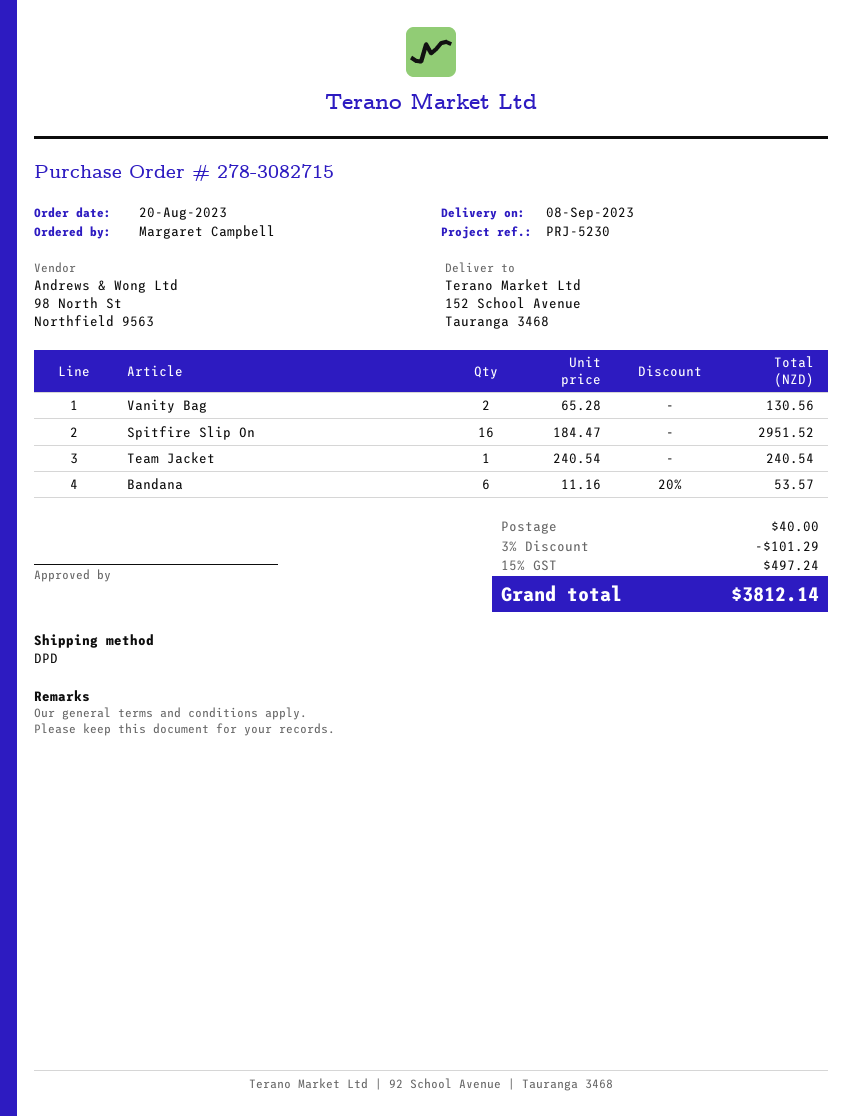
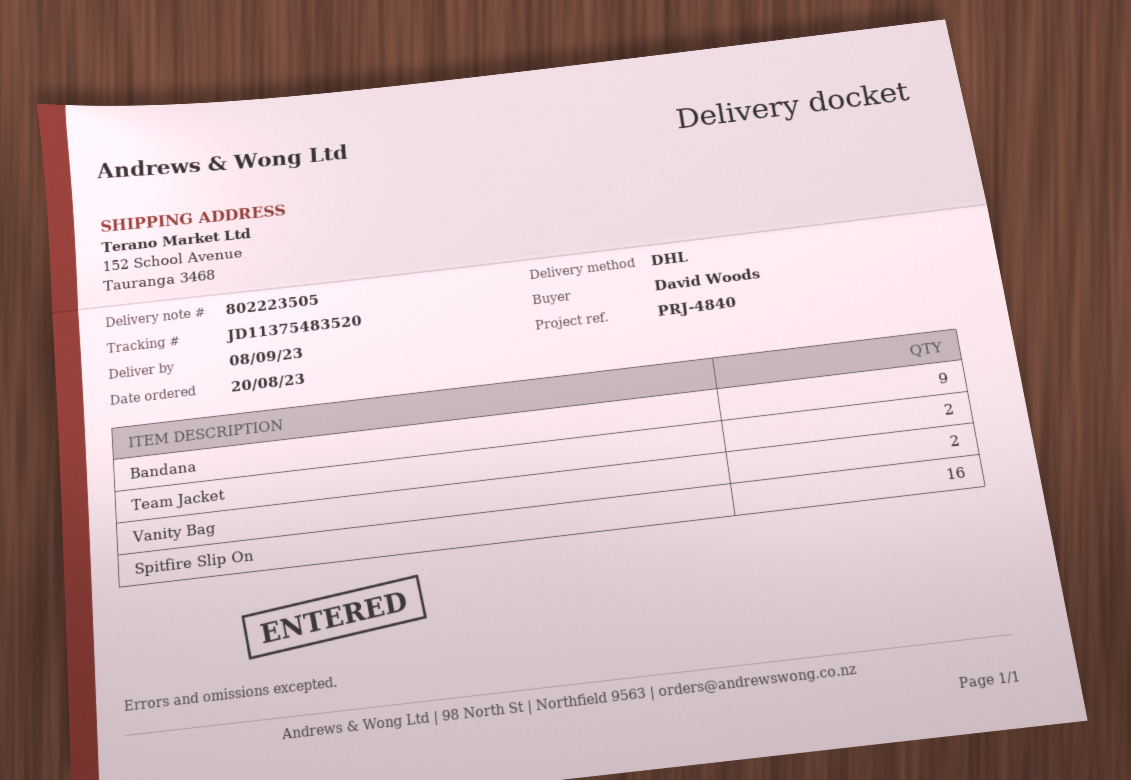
reference: PRJ-5230 -> PRJ-4840
ordered by: Margaret Campbell -> David Woods
shipping method: DPD -> DHL
Team Jacket: 1 -> 2
Bandana: 6 -> 9

